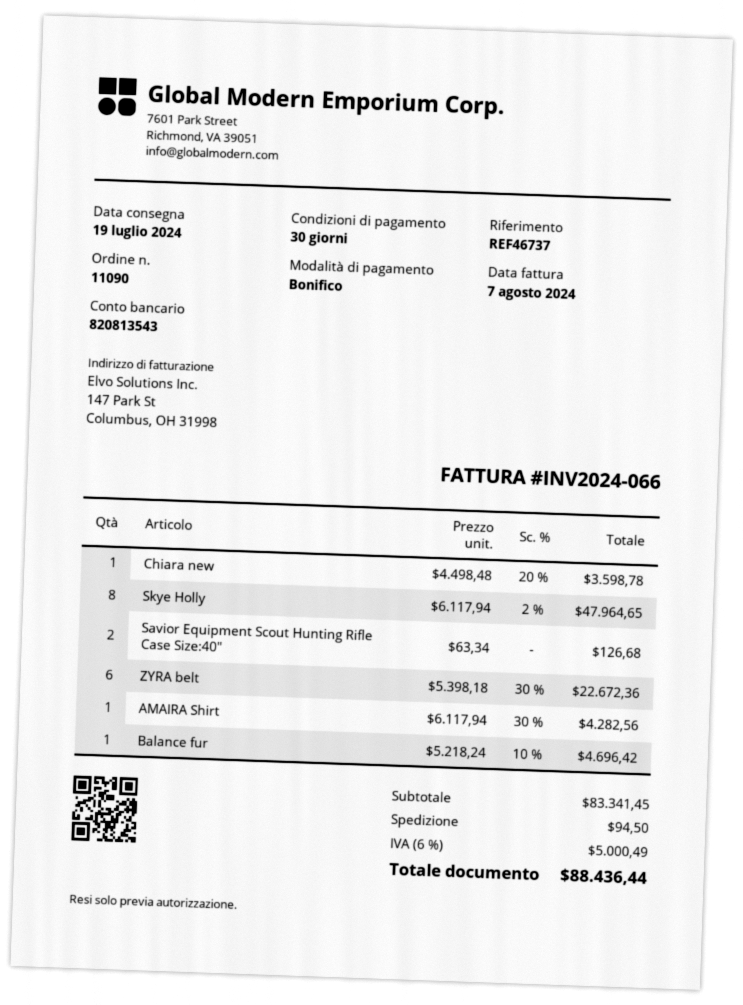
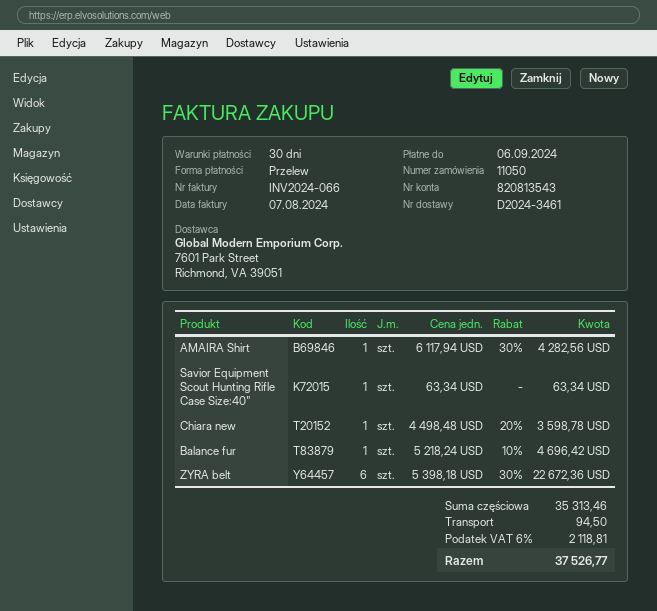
order number: 11090 -> 11050
Skye Holly: 8 x 6117.94 - 2% = 47964.65 -> none
Savior Equipment Scout Hunting Rifle Case Size:40": 2 x 63.34 = 126.68 -> 1 x 63.34 = 63.34
subtotal: 83341.45 -> 35313.46
tax: 6% = 5000.49 -> 6% = 2118.81
total: 88436.44 -> 37526.77

